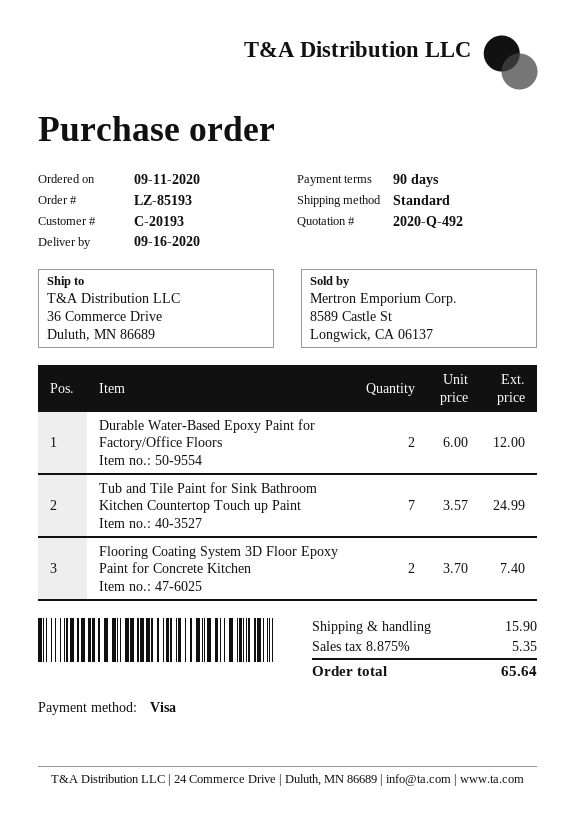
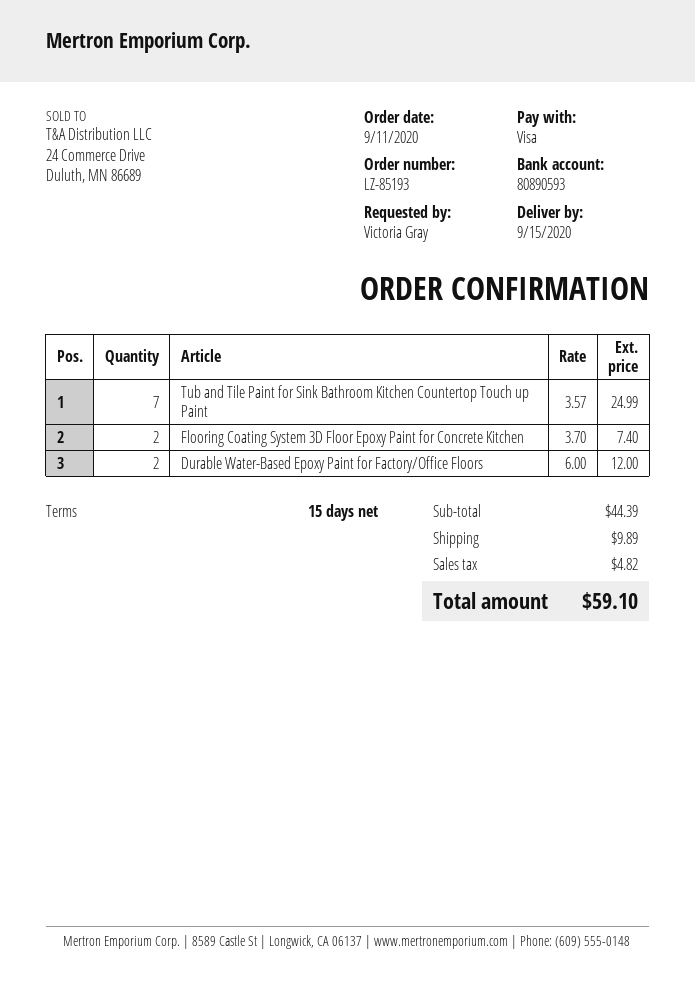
delivery date: 2020-09-16 -> 2020-09-15
payment terms: 90 days -> 15 days
shipping: 15.90 -> 9.89
tax: 5.35 -> 4.82
total: 65.64 -> 59.10

